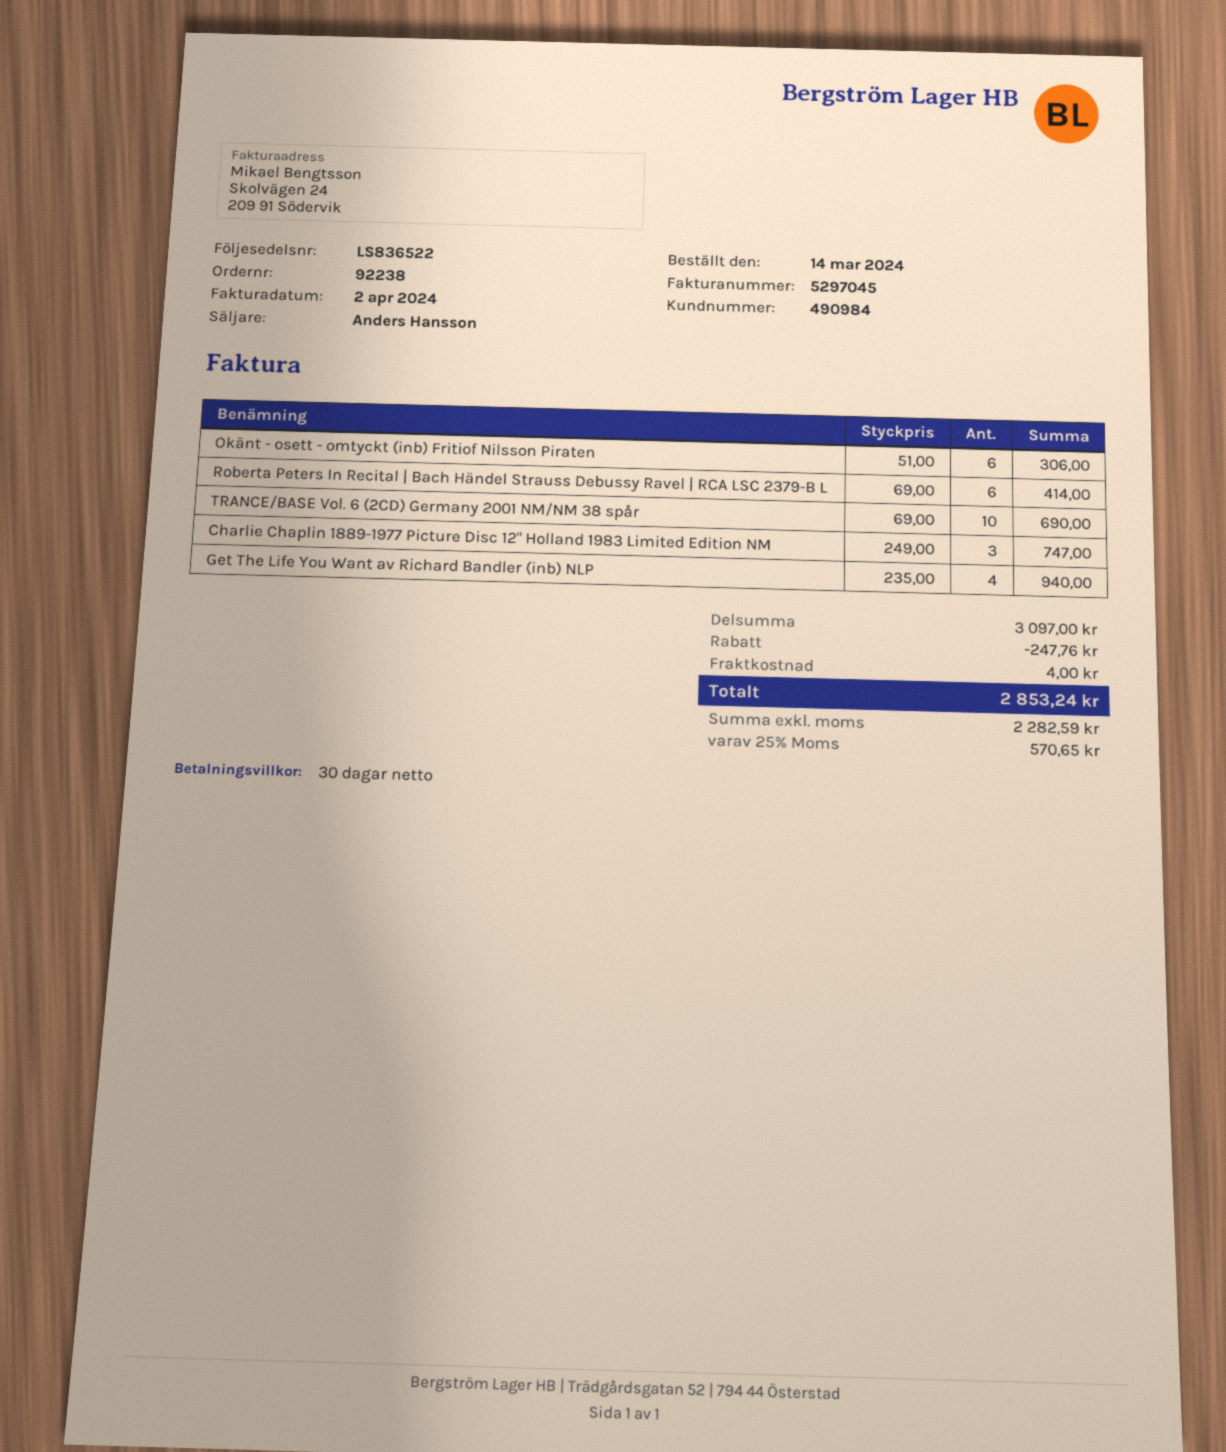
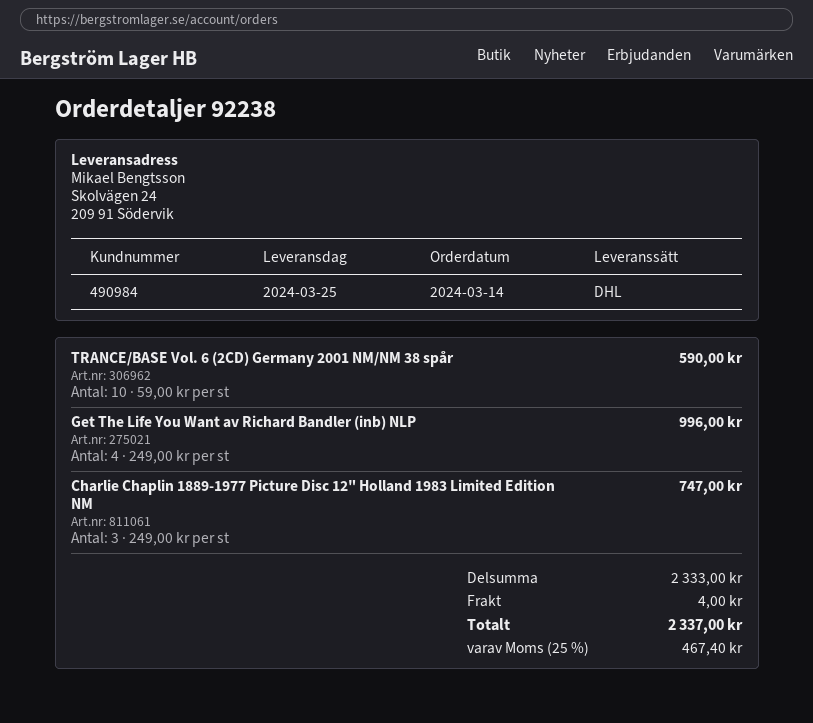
Okänt - osett - omtyckt (inb) Fritiof Nilsson Piraten: 6 x 51.00 = 306.00 -> none
Roberta Peters In Recital | Bach Händel Strauss Debussy Ravel | RCA LSC 2379-B L: 6 x 69.00 = 414.00 -> none
TRANCE/BASE Vol. 6 (2CD) Germany 2001 NM/NM 38 spår: 10 x 69.00 = 690.00 -> 10 x 59.00 = 590.00
Get The Life You Want av Richard Bandler (inb) NLP: 4 x 235.00 = 940.00 -> 4 x 249.00 = 996.00
subtotal: 3097.00 -> 2333.00
discount: 247.76 -> none
tax: 25% = 570.65 -> 25% = 467.40
total: 2853.24 -> 2337.00

